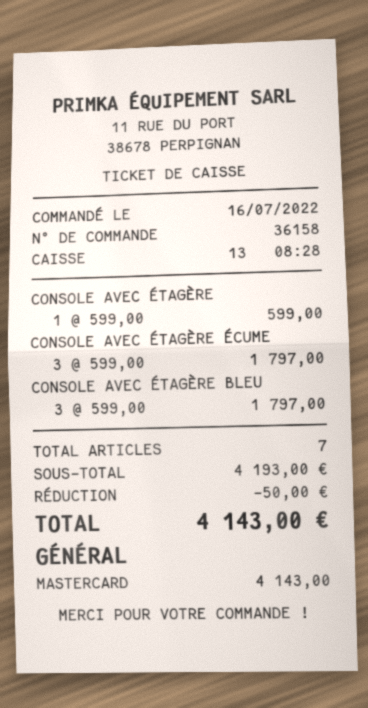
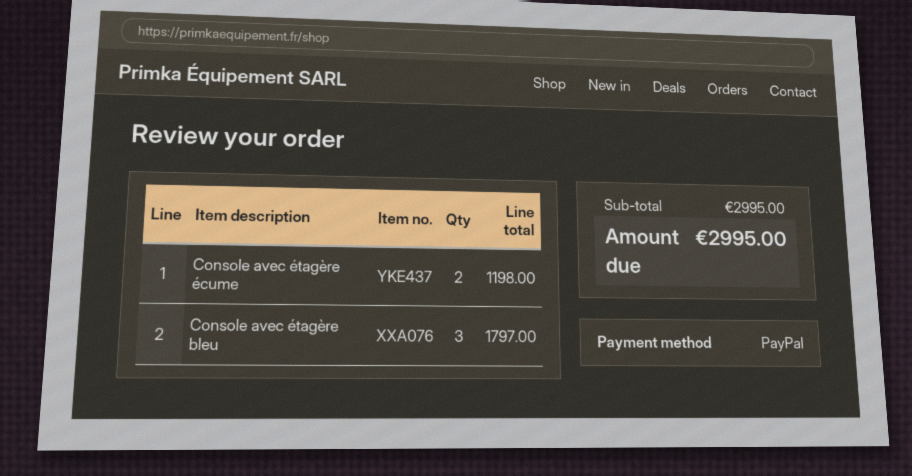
payment method: Mastercard -> PayPal
CONSOLE AVEC ÉTAGÈRE: 1 for 599.00 -> none
CONSOLE AVEC ÉTAGÈRE ÉCUME: 3 for 1797.00 -> 2 for 1198.00
subtotal: 4193.00 -> 2995.00
discount: 50.00 -> none
total: 4143.00 -> 2995.00

